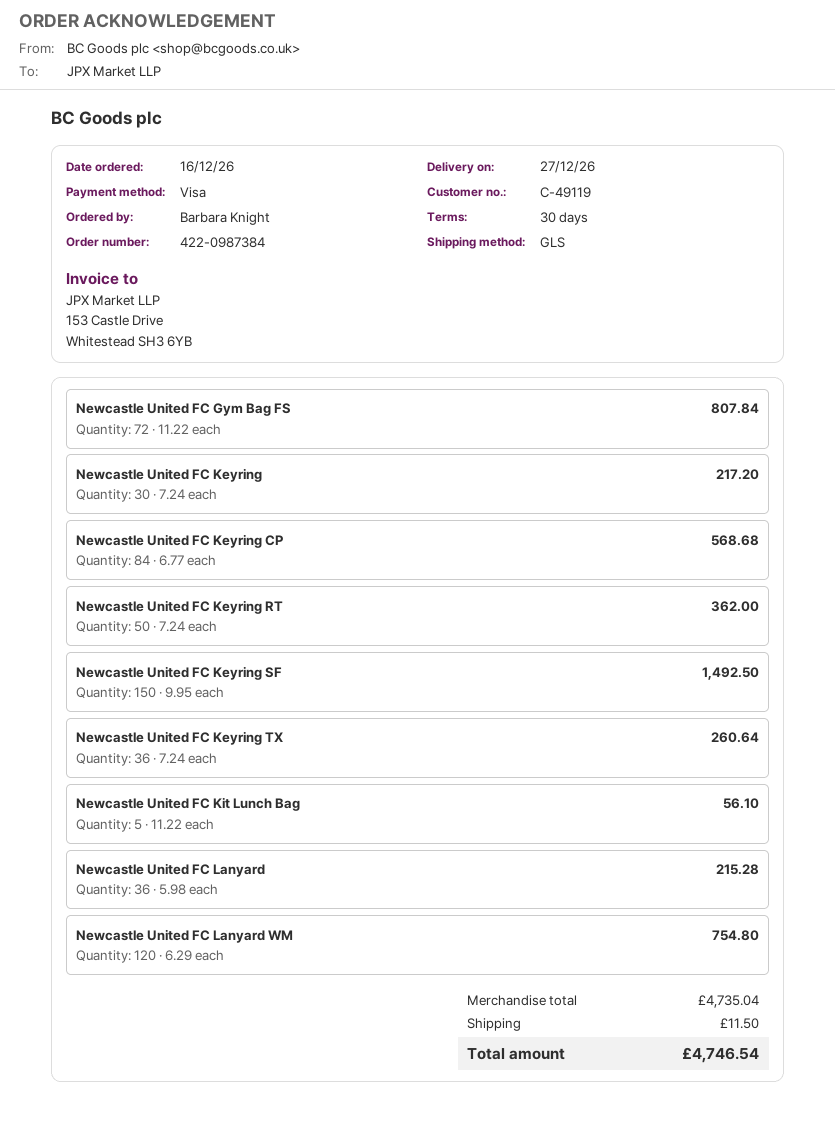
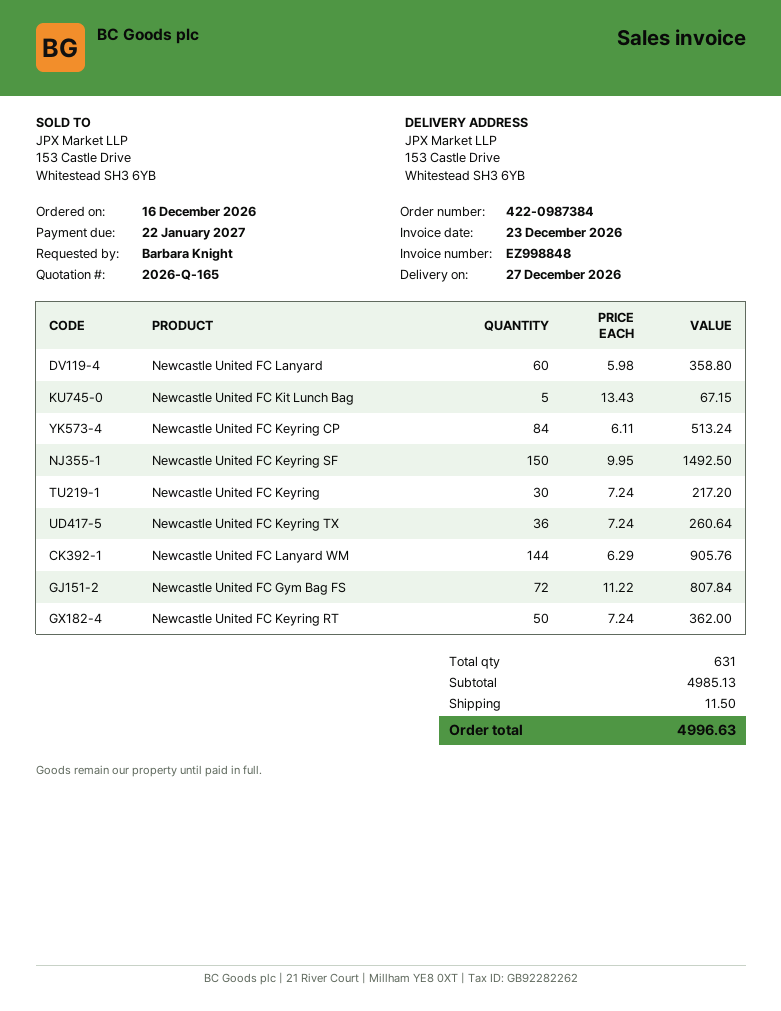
Newcastle United FC Keyring CP: 84 x 6.77 = 568.68 -> 84 x 6.11 = 513.24
Newcastle United FC Kit Lunch Bag: 5 x 11.22 = 56.10 -> 5 x 13.43 = 67.15
Newcastle United FC Lanyard: 36 x 5.98 = 215.28 -> 60 x 5.98 = 358.80
Newcastle United FC Lanyard WM: 120 x 6.29 = 754.80 -> 144 x 6.29 = 905.76
subtotal: 4735.04 -> 4985.13
total: 4746.54 -> 4996.63

